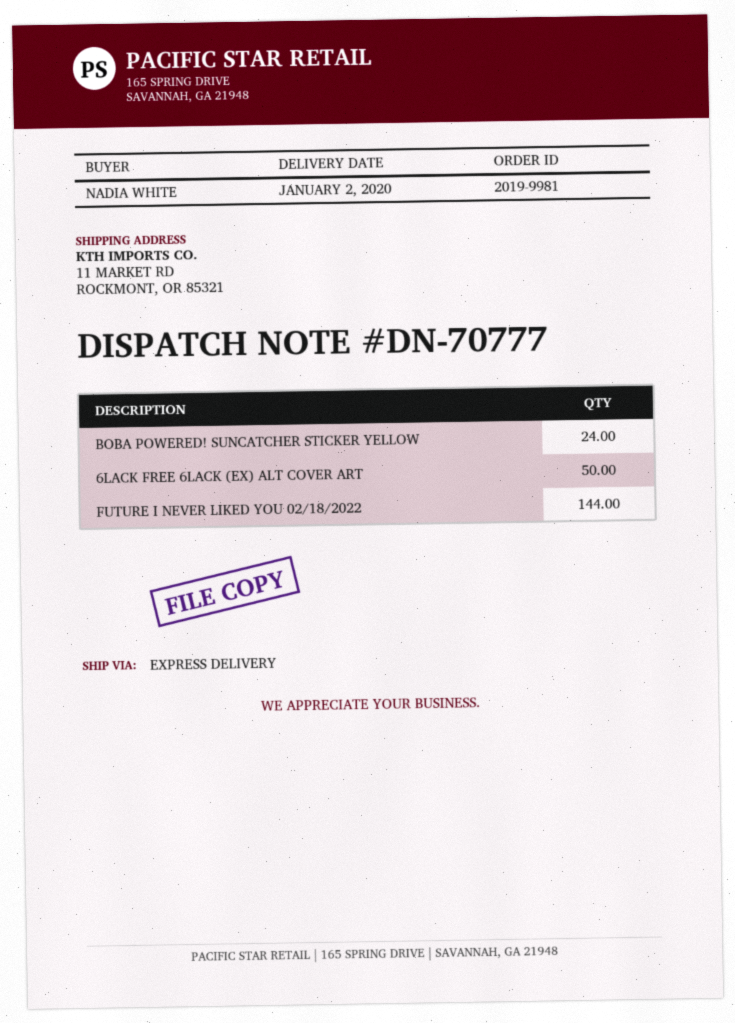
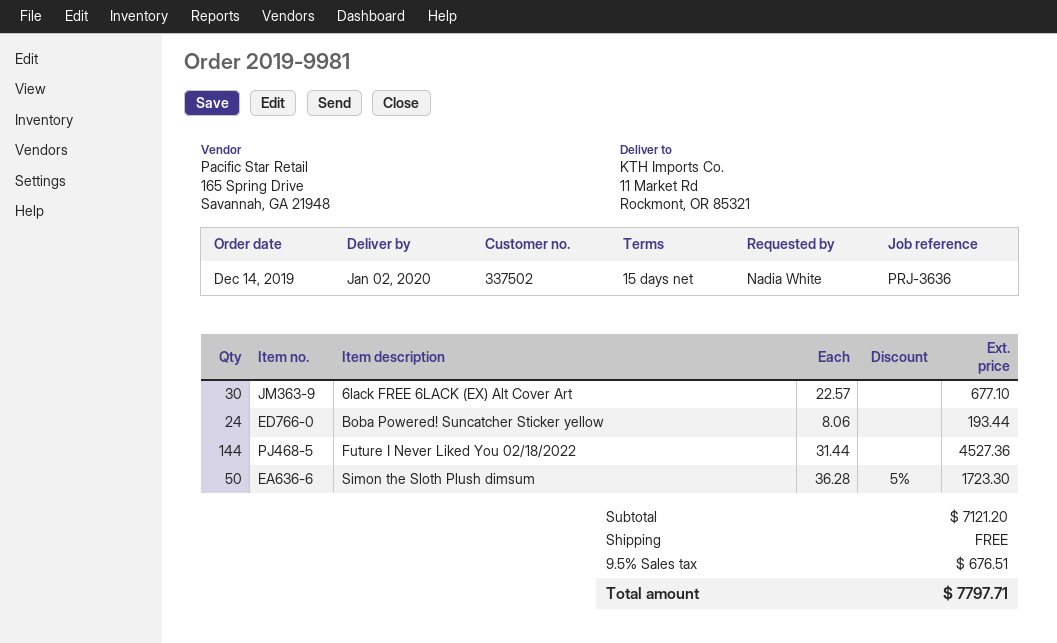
6LACK FREE 6LACK (EX) ALT COVER ART: 50 -> 30
Simon the Sloth Plush dimsum: none -> 50

